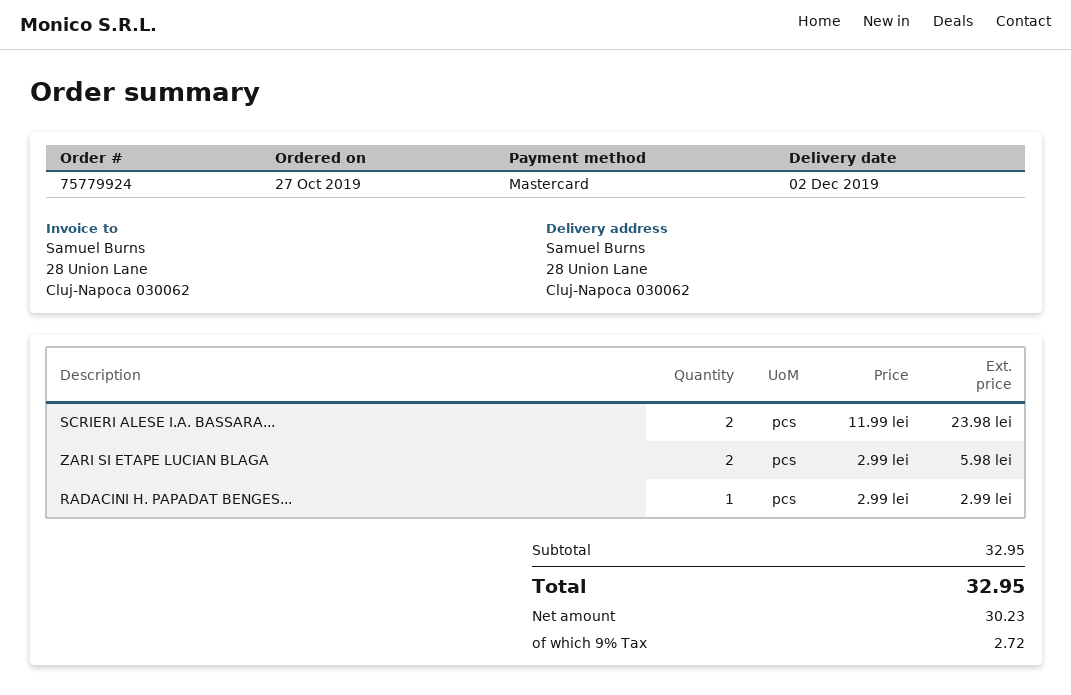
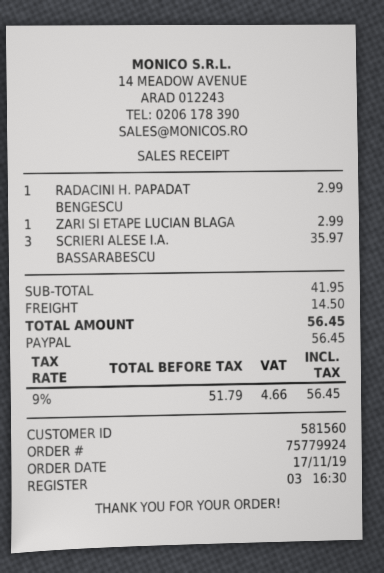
order date: 2019-10-27 -> 2019-11-17
payment method: Mastercard -> PayPal
SCRIERI ALESE I.A. BASSARA...: 2 for 23.98 -> 3 for 35.97
ZARI SI ETAPE LUCIAN BLAGA: 2 for 5.98 -> 1 for 2.99
subtotal: 32.95 -> 41.95
shipping: none -> 14.50
net: 30.23 -> 51.79
tax: 9% = 2.72 -> 9% = 4.66
total: 32.95 -> 56.45

